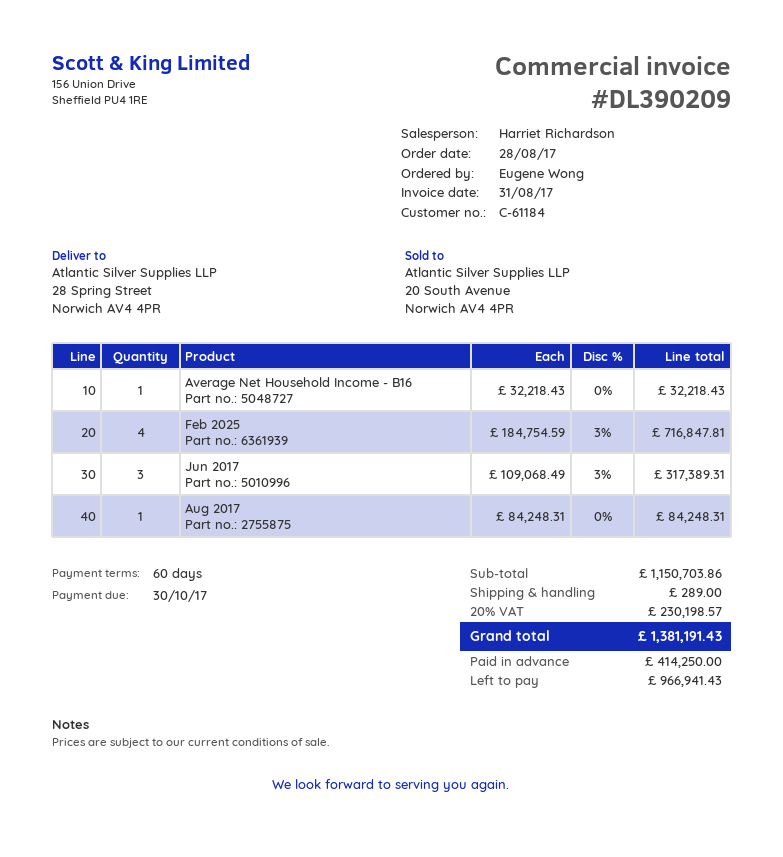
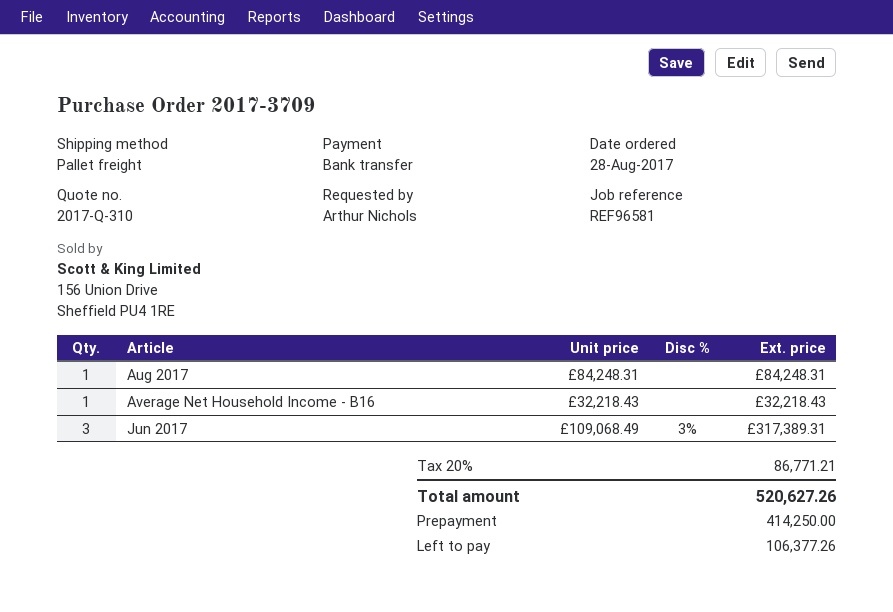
ordered by: Eugene Wong -> Arthur Nichols
Feb 2025: 4 x 184754.59 - 3% = 716847.81 -> none
shipping: 289.00 -> none
tax: 20% = 230198.57 -> 20% = 86771.21
total: 1381191.43 -> 520627.26
balance: 966941.43 -> 106377.26

